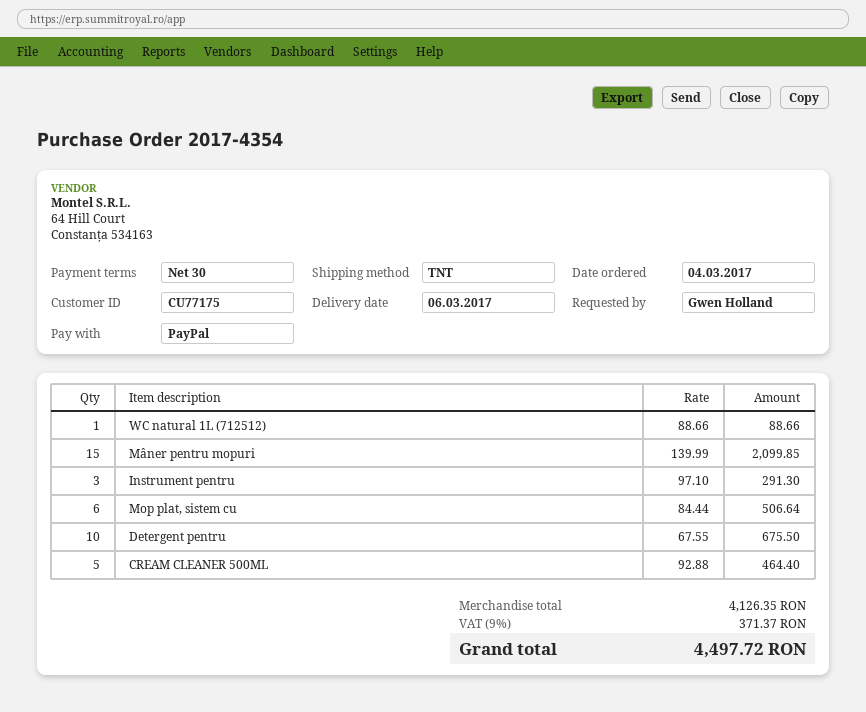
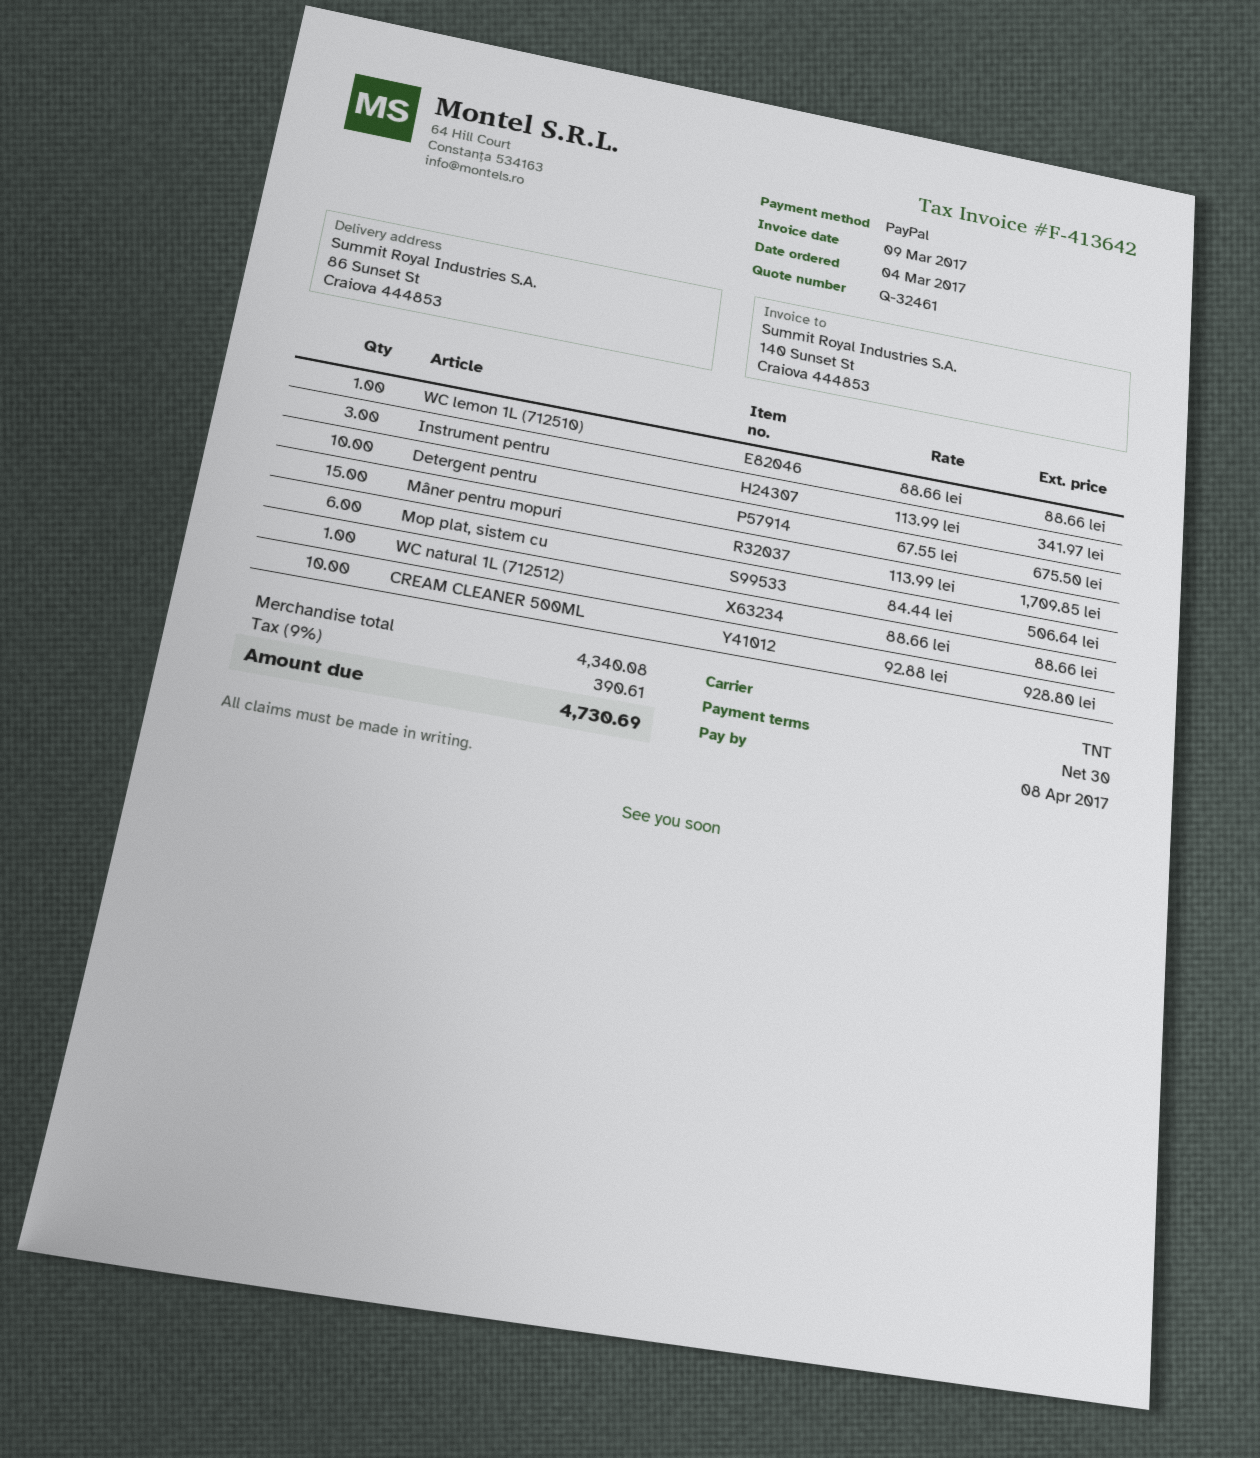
Mâner pentru mopuri: 15 x 139.99 = 2099.85 -> 15 x 113.99 = 1709.85
Instrument pentru: 3 x 97.10 = 291.30 -> 3 x 113.99 = 341.97
CREAM CLEANER 500ML: 5 x 92.88 = 464.40 -> 10 x 92.88 = 928.80
WC lemon 1L (712510): none -> 1 x 88.66 = 88.66
subtotal: 4126.35 -> 4340.08
tax: 9% = 371.37 -> 9% = 390.61
total: 4497.72 -> 4730.69

